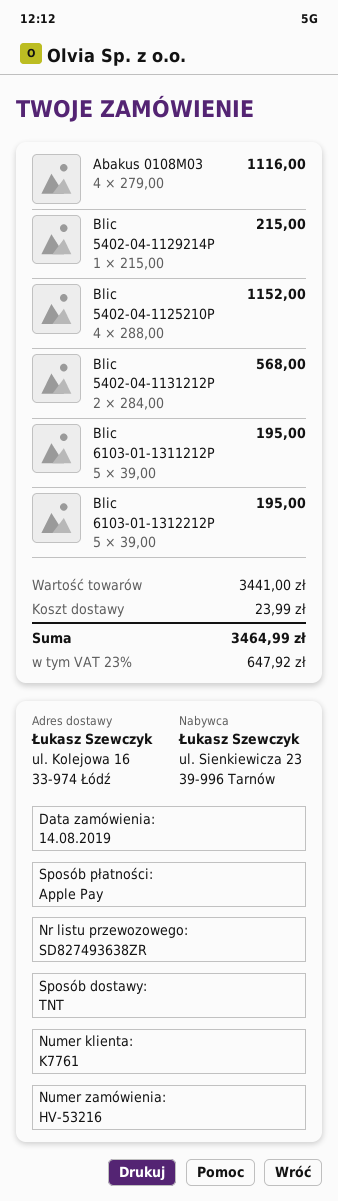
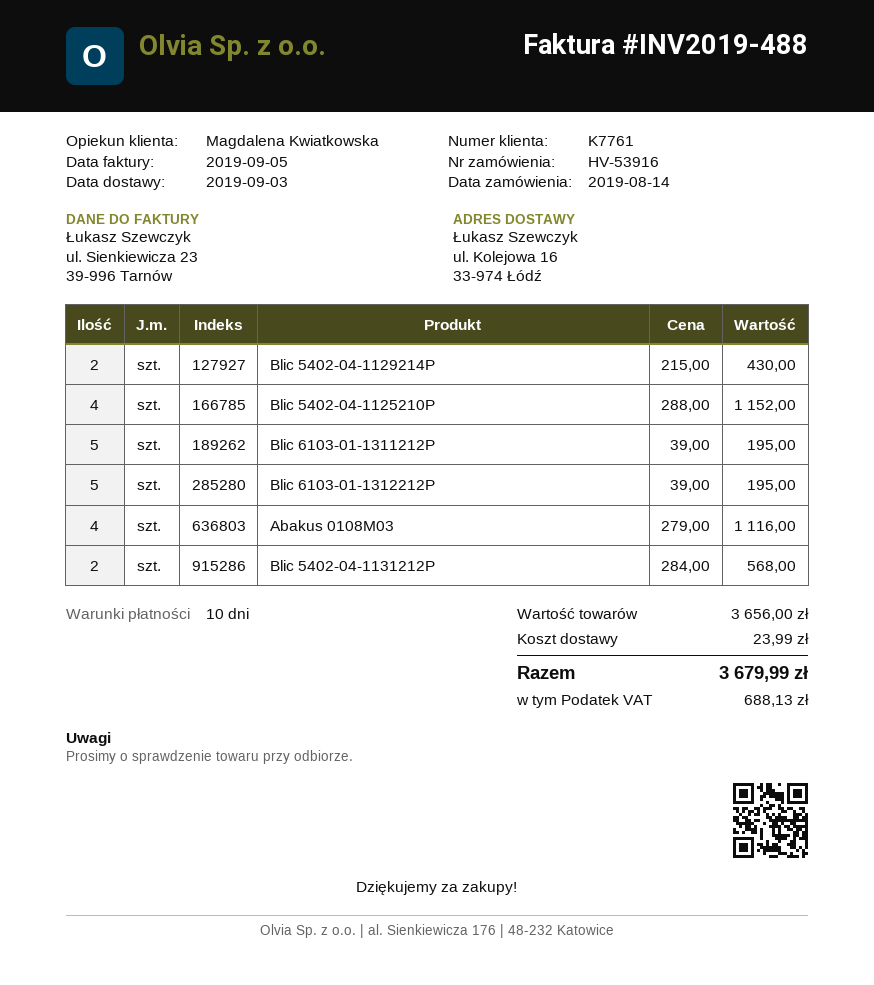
order number: HV-53216 -> HV-53916
Blic 5402-04-1129214P: 1 x 215.00 = 215.00 -> 2 x 215.00 = 430.00
subtotal: 3441.00 -> 3656.00
tax: 647.92 -> 688.13
total: 3464.99 -> 3679.99

